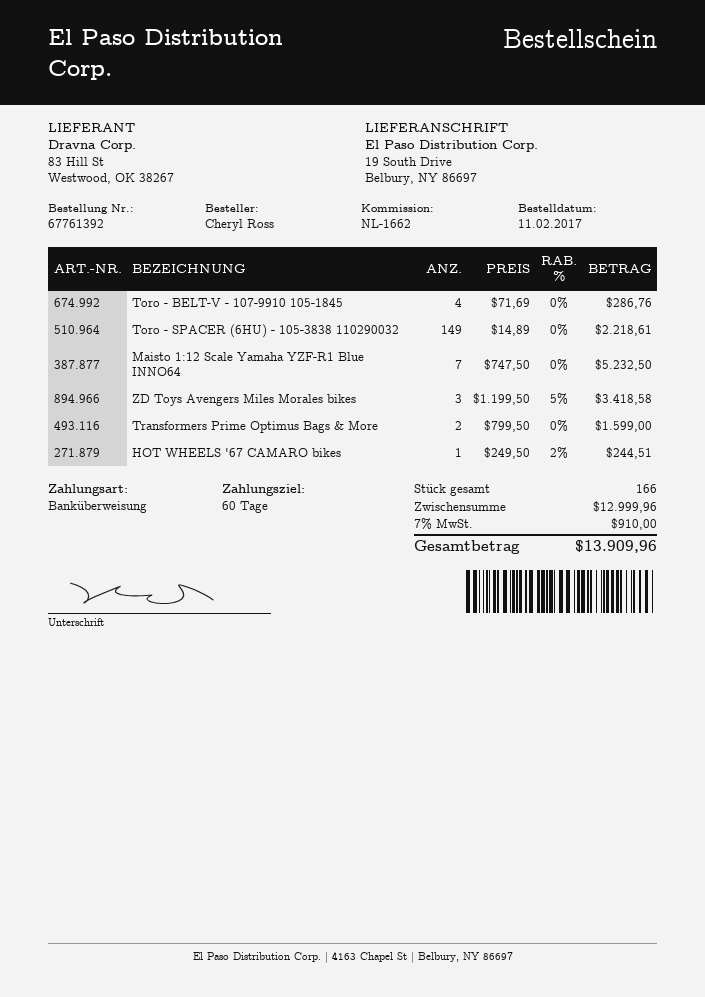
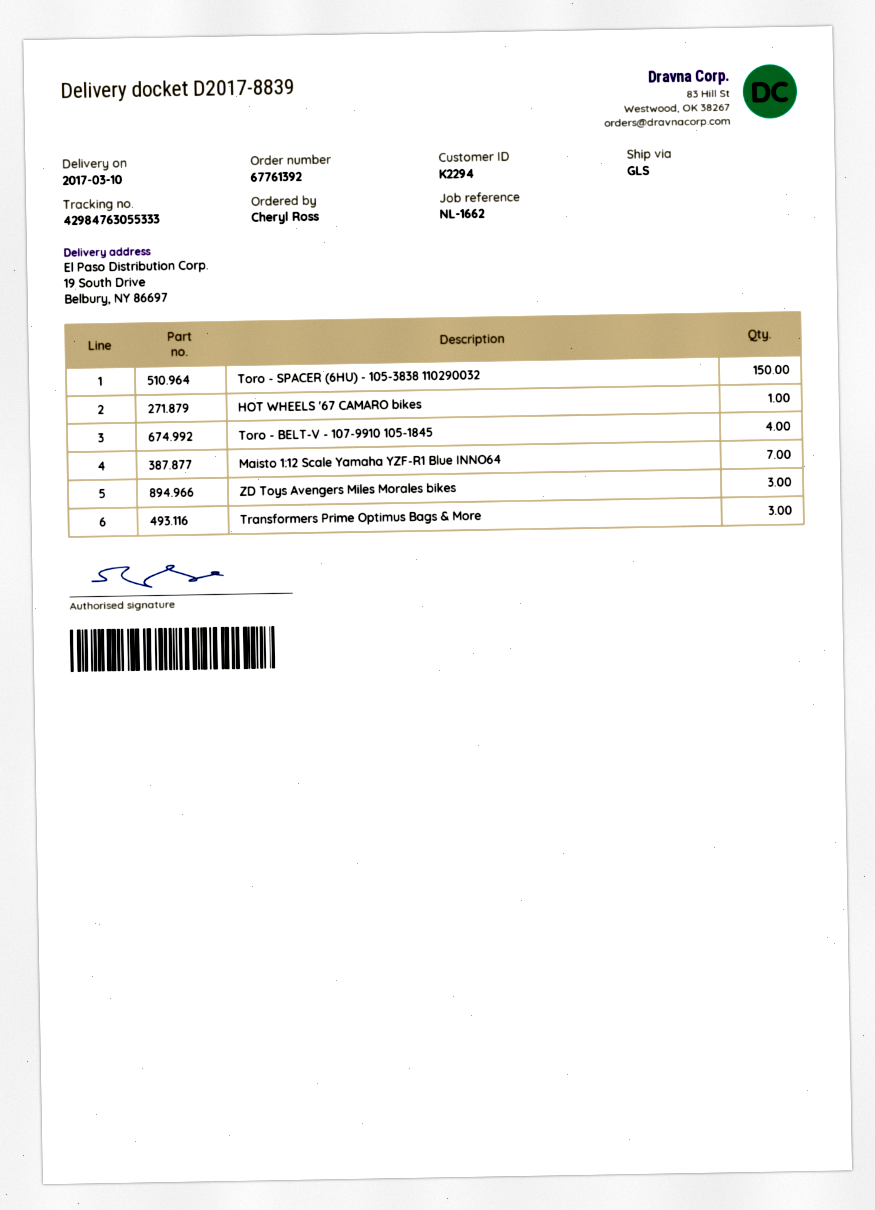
Toro - SPACER (6HU) - 105-3838 110290032: 149 -> 150
Transformers Prime Optimus Bags & More: 2 -> 3

